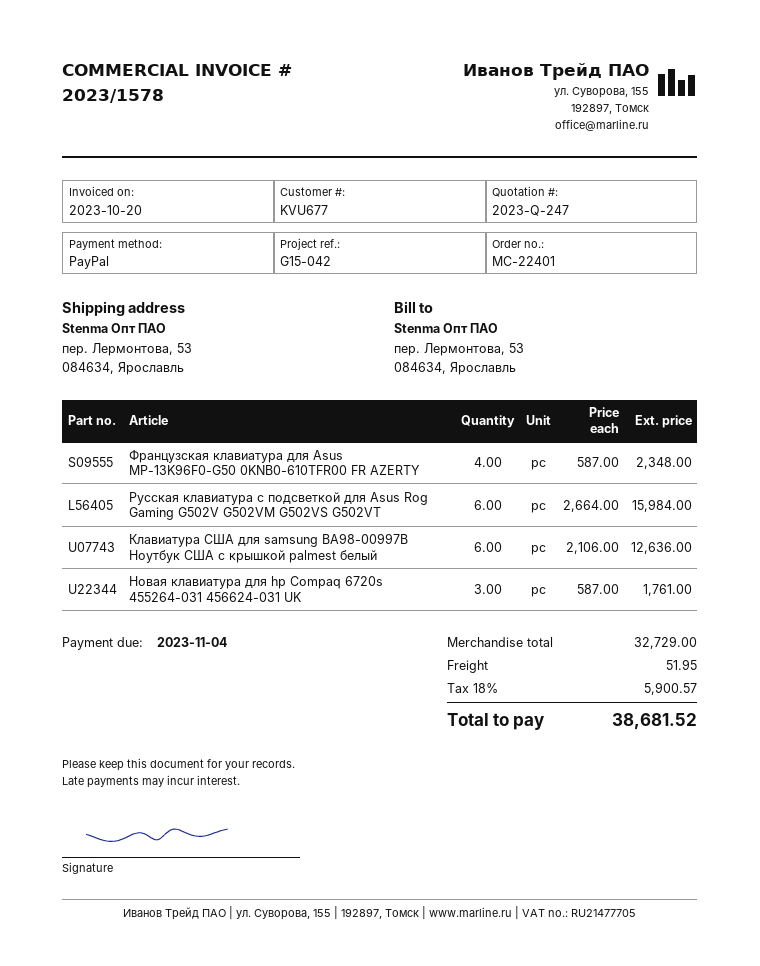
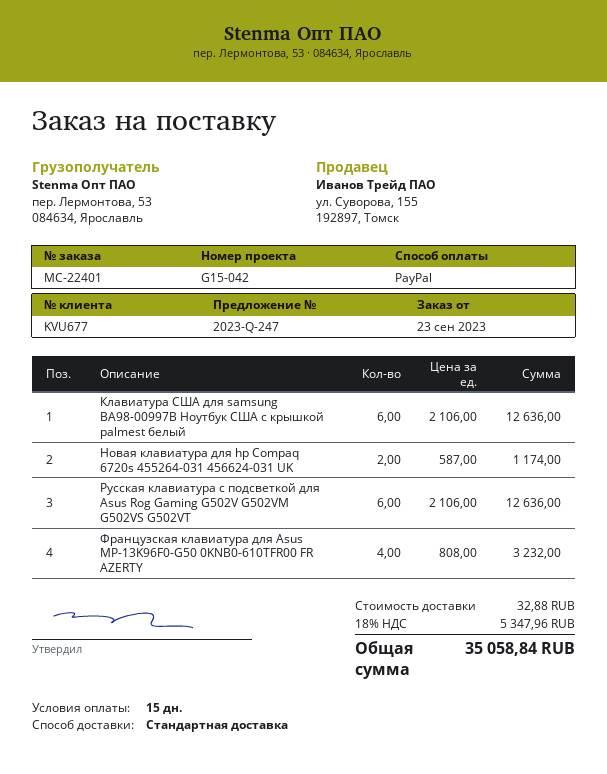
Французская клавиатура для Asus MP-13K96F0-G50 0KNB0-610TFR00 FR AZERTY: 4 x 587.00 = 2348.00 -> 4 x 808.00 = 3232.00
Русская клавиатура с подсветкой для Asus Rog Gaming G502V G502VM G502VS G502VT: 6 x 2664.00 = 15984.00 -> 6 x 2106.00 = 12636.00
Новая клавиатура для hp Compaq 6720s 455264-031 456624-031 UK: 3 x 587.00 = 1761.00 -> 2 x 587.00 = 1174.00
shipping: 51.95 -> 32.88
tax: 18% = 5900.57 -> 18% = 5347.96
total: 38681.52 -> 35058.84

